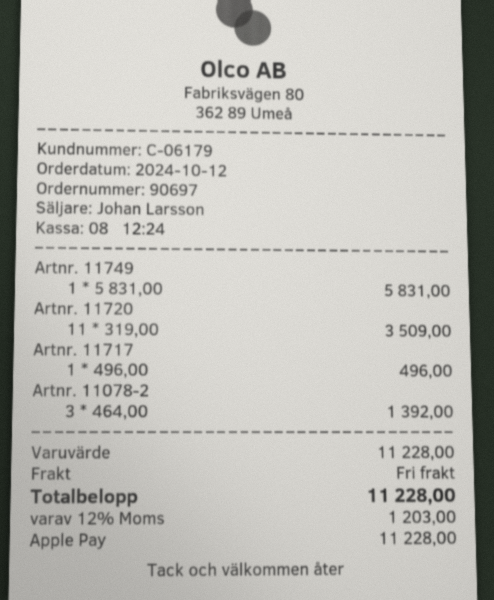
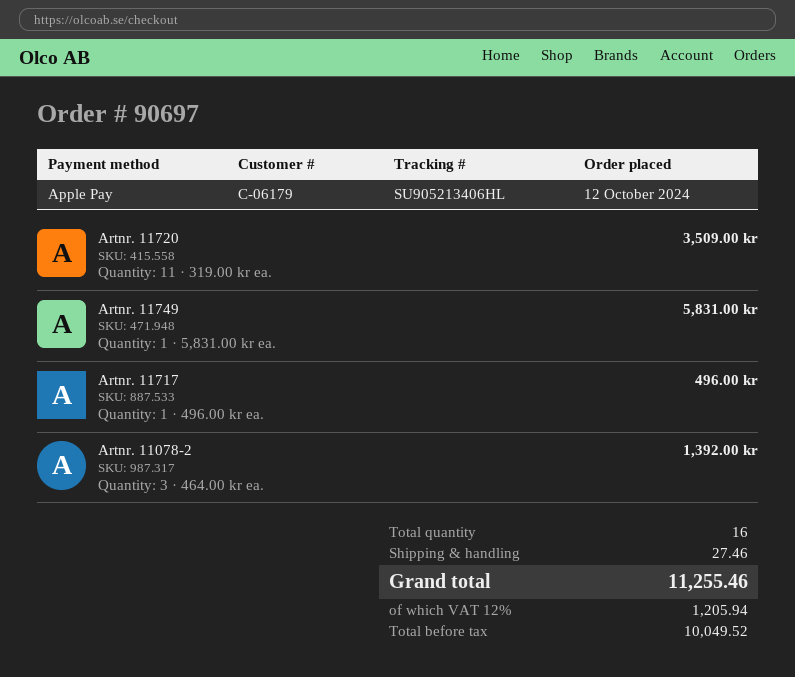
shipping: 0.00 -> 27.46
tax: 12% = 1203.00 -> 12% = 1205.94
total: 11228.00 -> 11255.46

